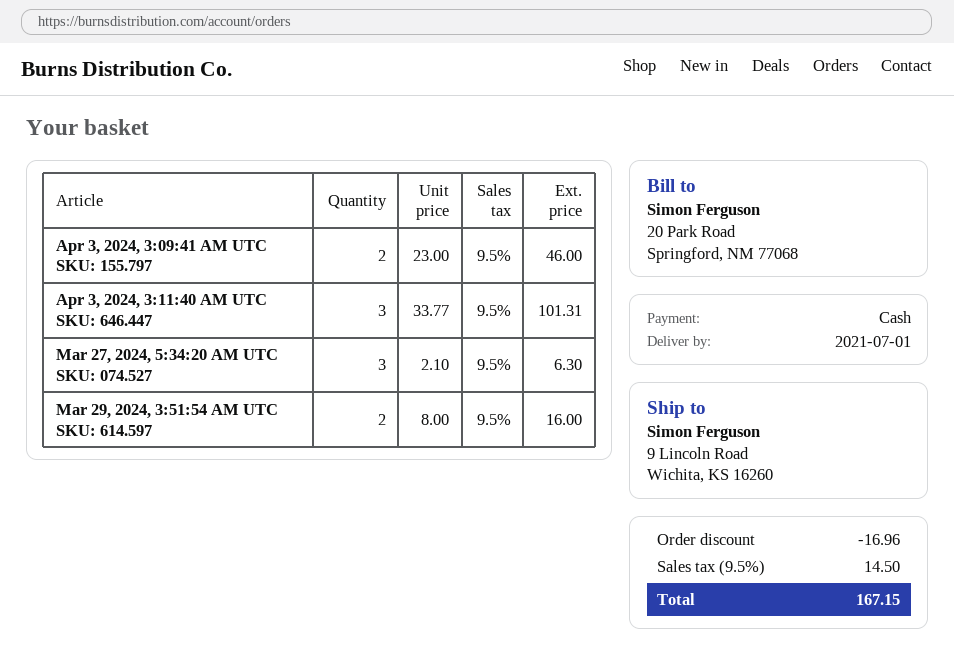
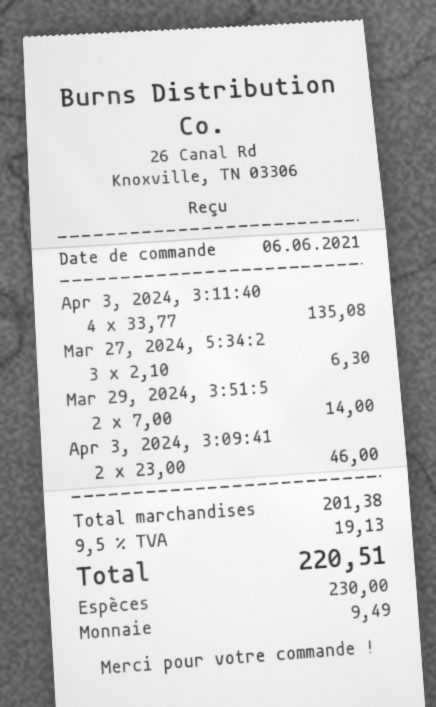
Apr 3, 2024, 3:11:40 AM UTC: 3 x 33.77 = 101.31 -> 4 x 33.77 = 135.08
Mar 29, 2024, 3:51:54 AM UTC: 2 x 8.00 = 16.00 -> 2 x 7.00 = 14.00
discount: 16.96 -> none
tax: 9.5% = 14.50 -> 9.5% = 19.13
total: 167.15 -> 220.51

